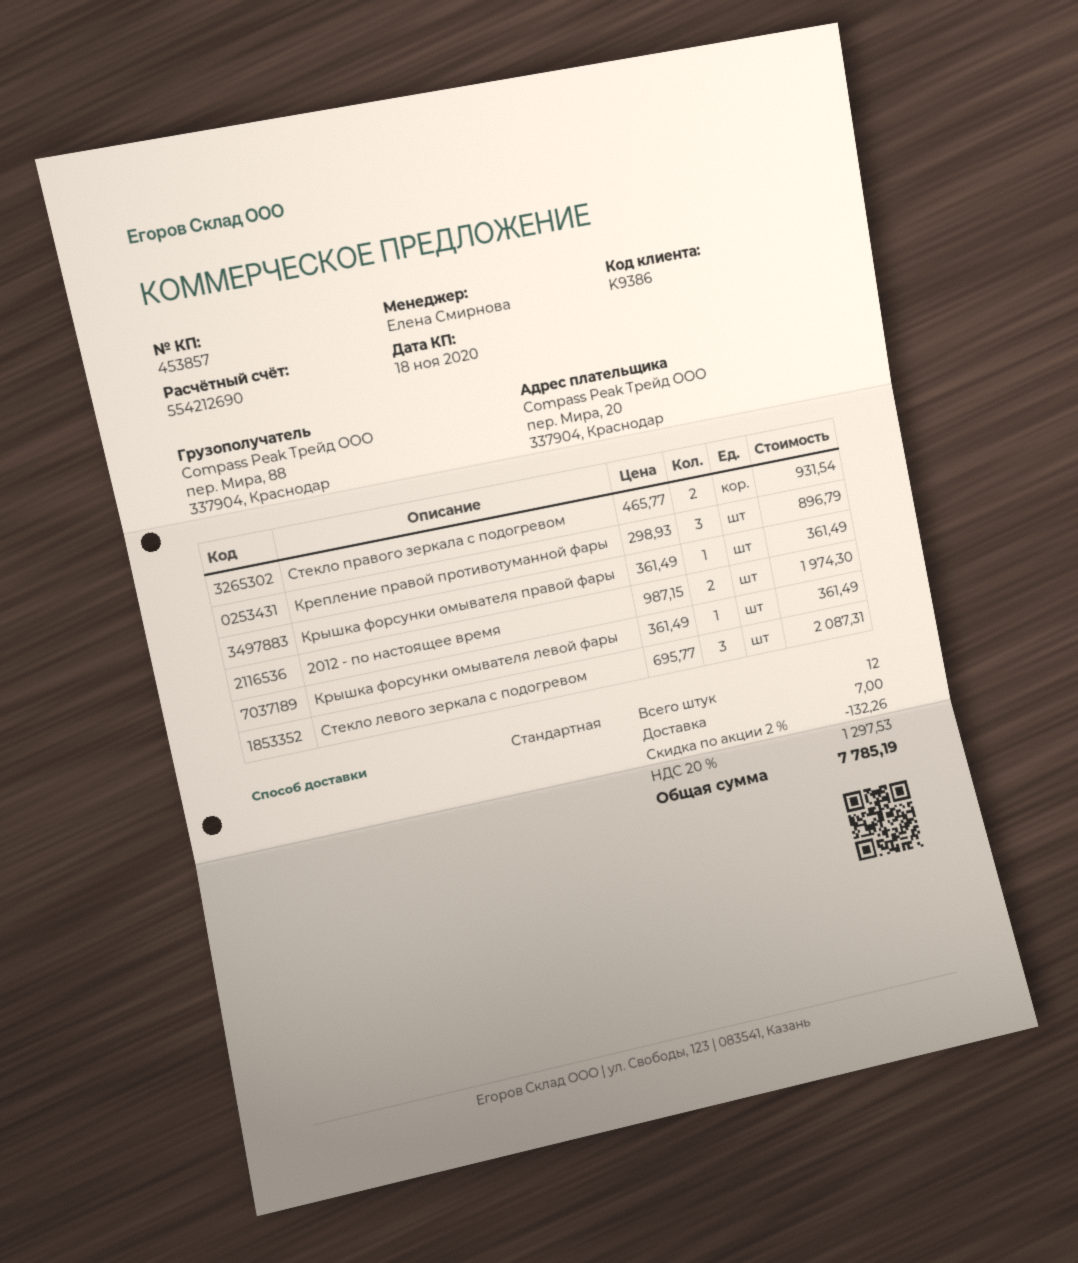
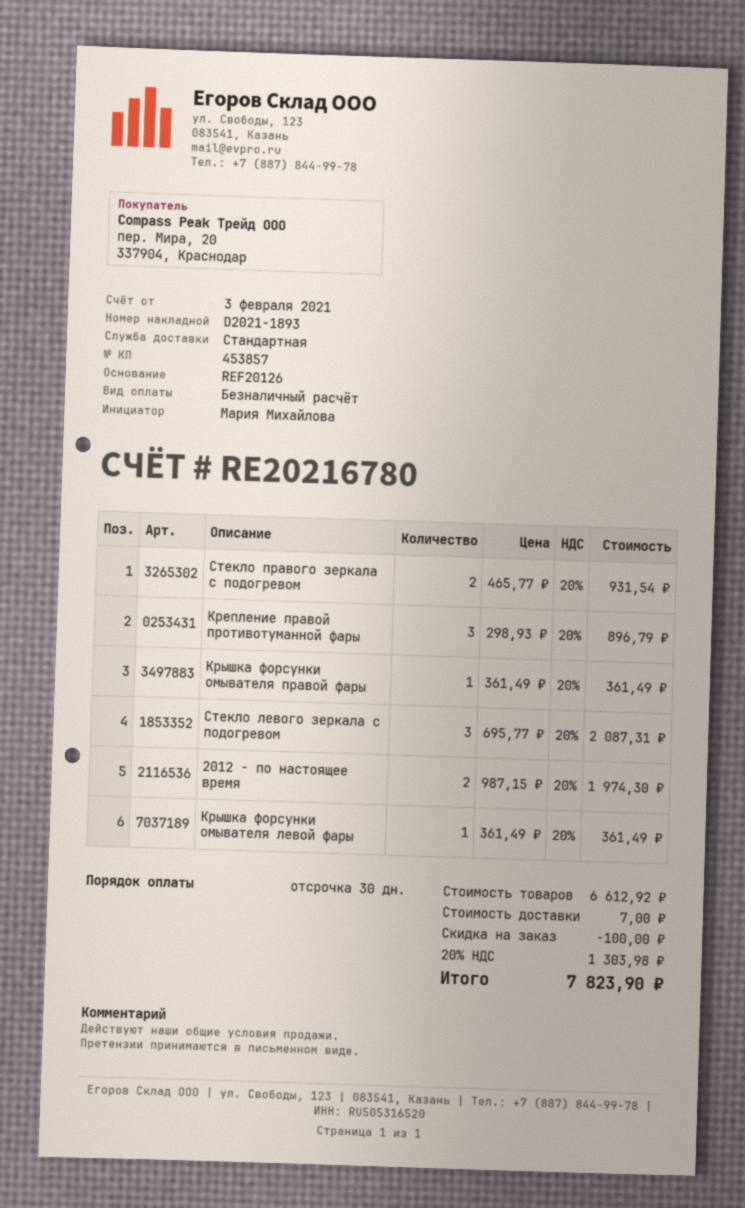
discount: 132.26 -> 100.00
tax: 20% = 1297.53 -> 20% = 1303.98
total: 7785.19 -> 7823.90

